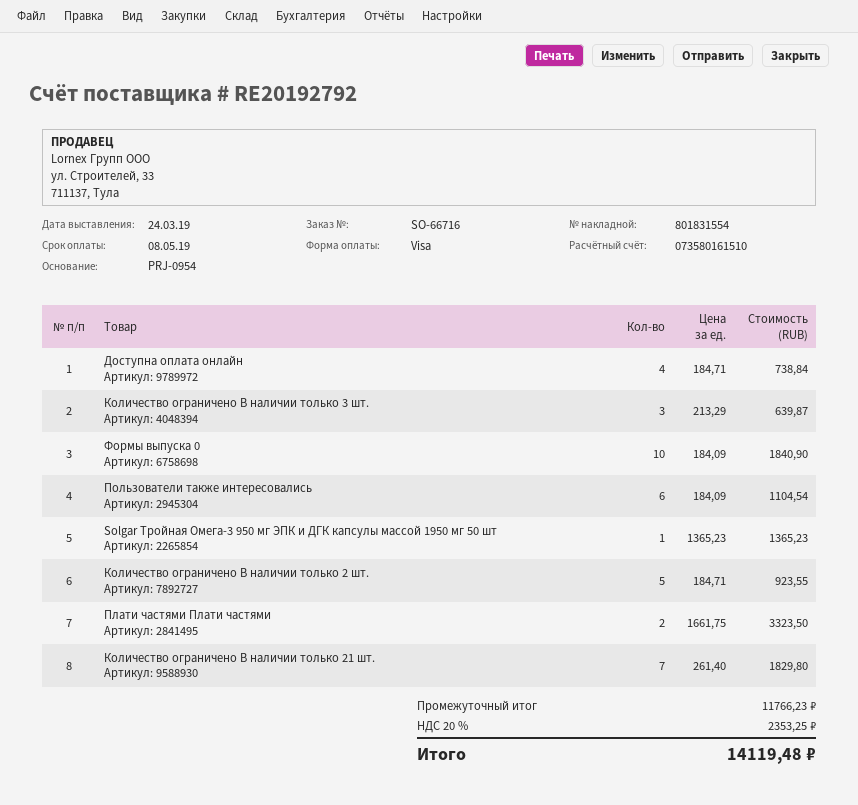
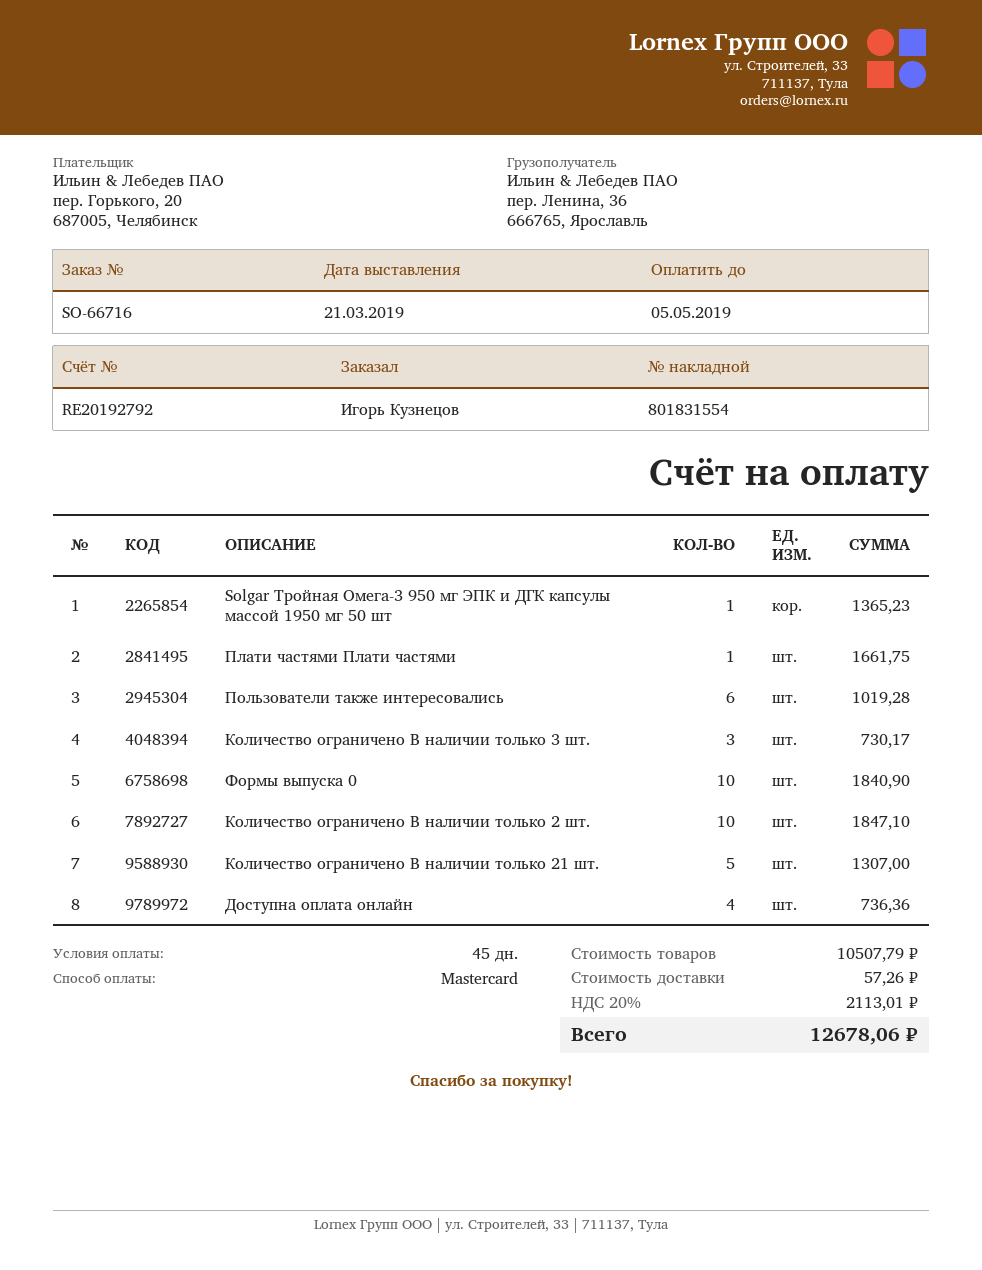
invoice date: 2019-03-24 -> 2019-03-21
due date: 2019-05-08 -> 2019-05-05
payment method: Visa -> Mastercard
Доступна оплата онлайн: 4 for 738.84 -> 4 for 736.36
Количество ограничено В наличии только 3 шт.: 3 for 639.87 -> 3 for 730.17
Пользователи также интересовались: 6 for 1104.54 -> 6 for 1019.28
Количество ограничено В наличии только 2 шт.: 5 for 923.55 -> 10 for 1847.10
Плати частями Плати частями: 2 for 3323.50 -> 1 for 1661.75
Количество ограничено В наличии только 21 шт.: 7 for 1829.80 -> 5 for 1307.00
subtotal: 11766.23 -> 10507.79
shipping: none -> 57.26
tax: 20% = 2353.25 -> 20% = 2113.01
total: 14119.48 -> 12678.06

